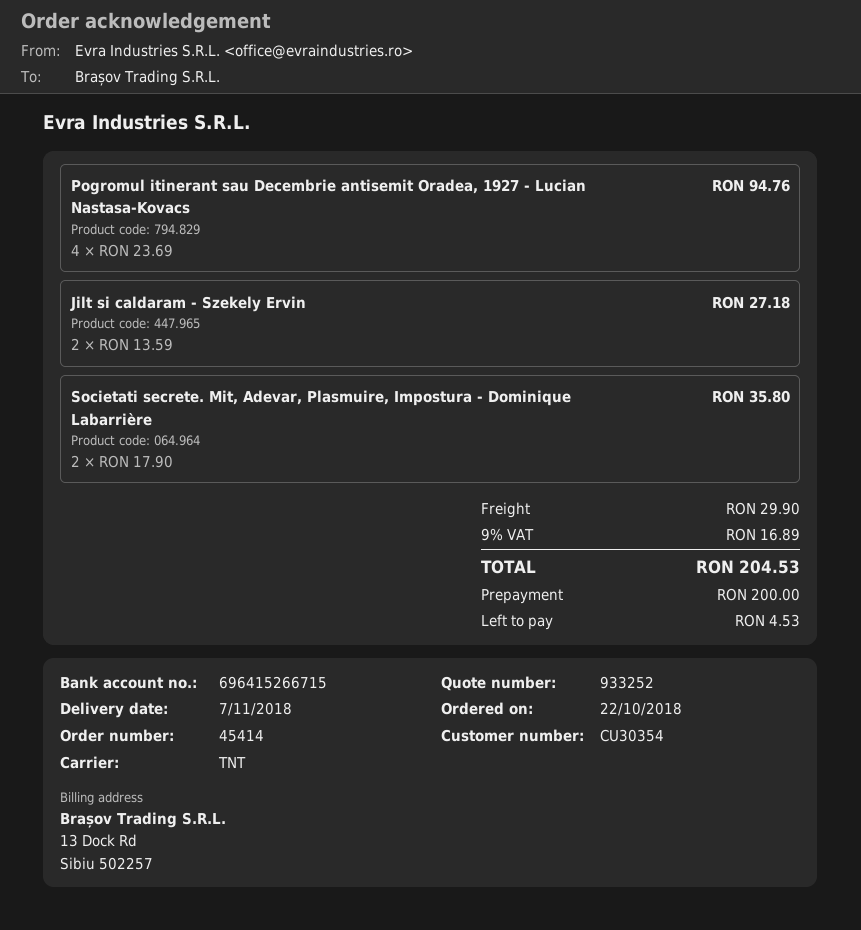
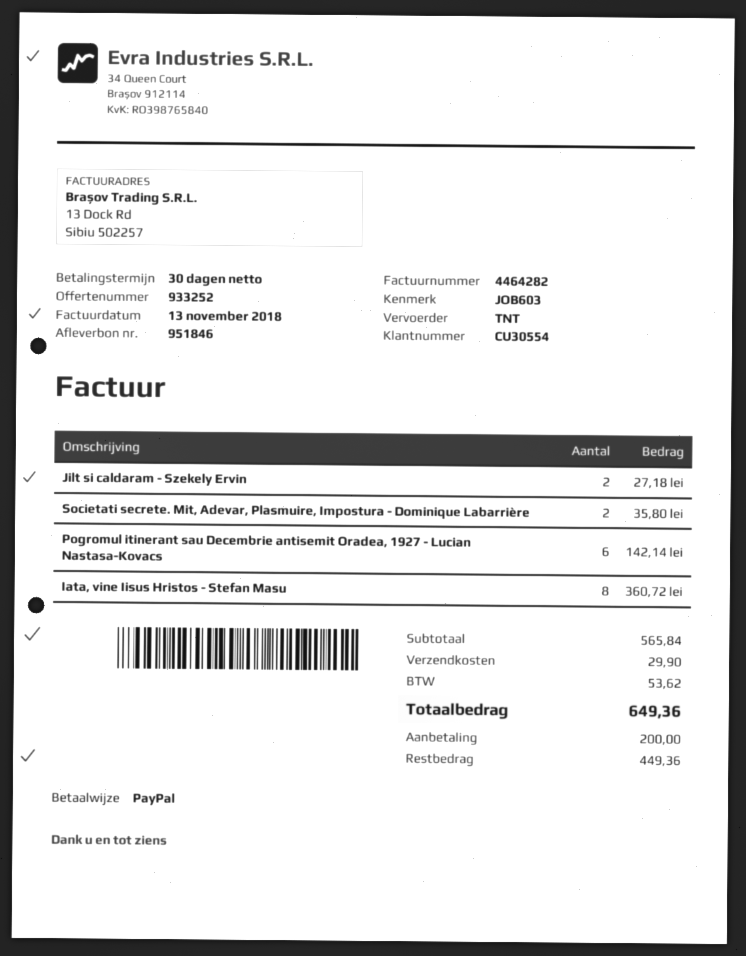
customer number: CU30354 -> CU30554
Pogromul itinerant sau Decembrie antisemit Oradea, 1927 - Lucian Nastasa-Kovacs: 4 for 94.76 -> 6 for 142.14
Iata, vine Iisus Hristos - Stefan Masu: none -> 8 for 360.72
tax: 16.89 -> 53.62
total: 204.53 -> 649.36
balance: 4.53 -> 449.36

